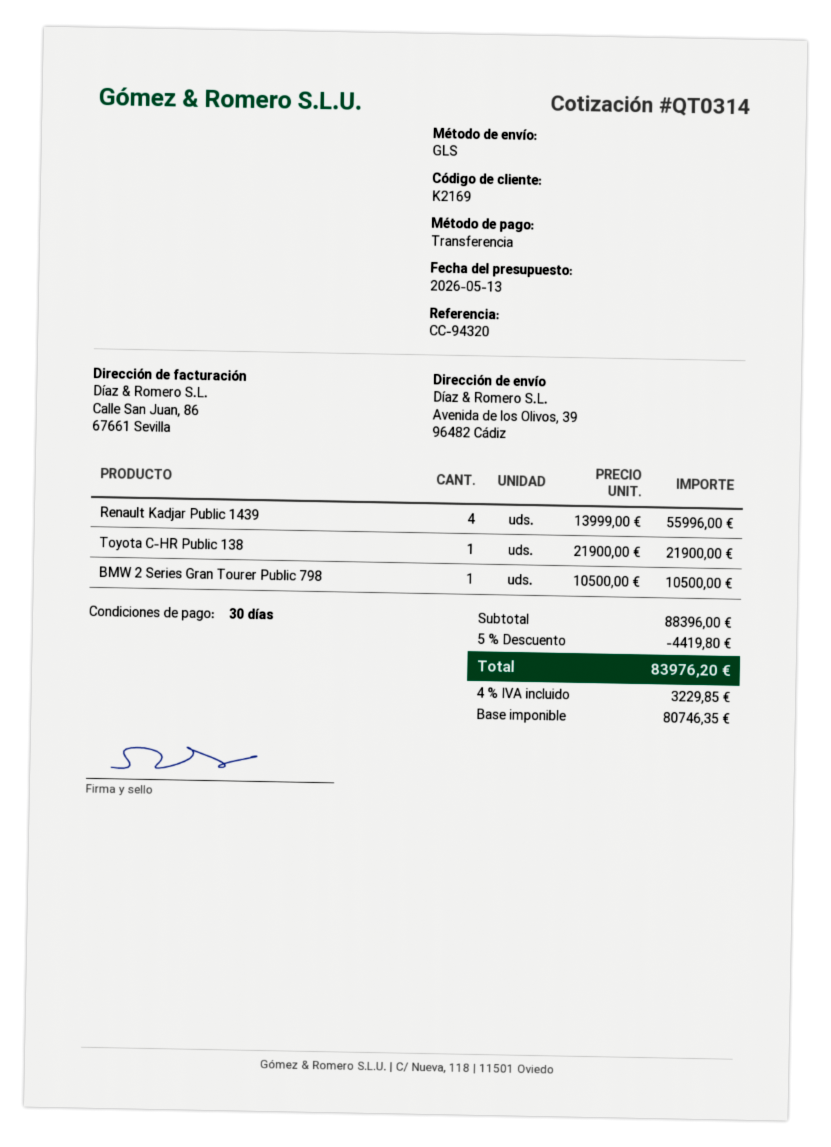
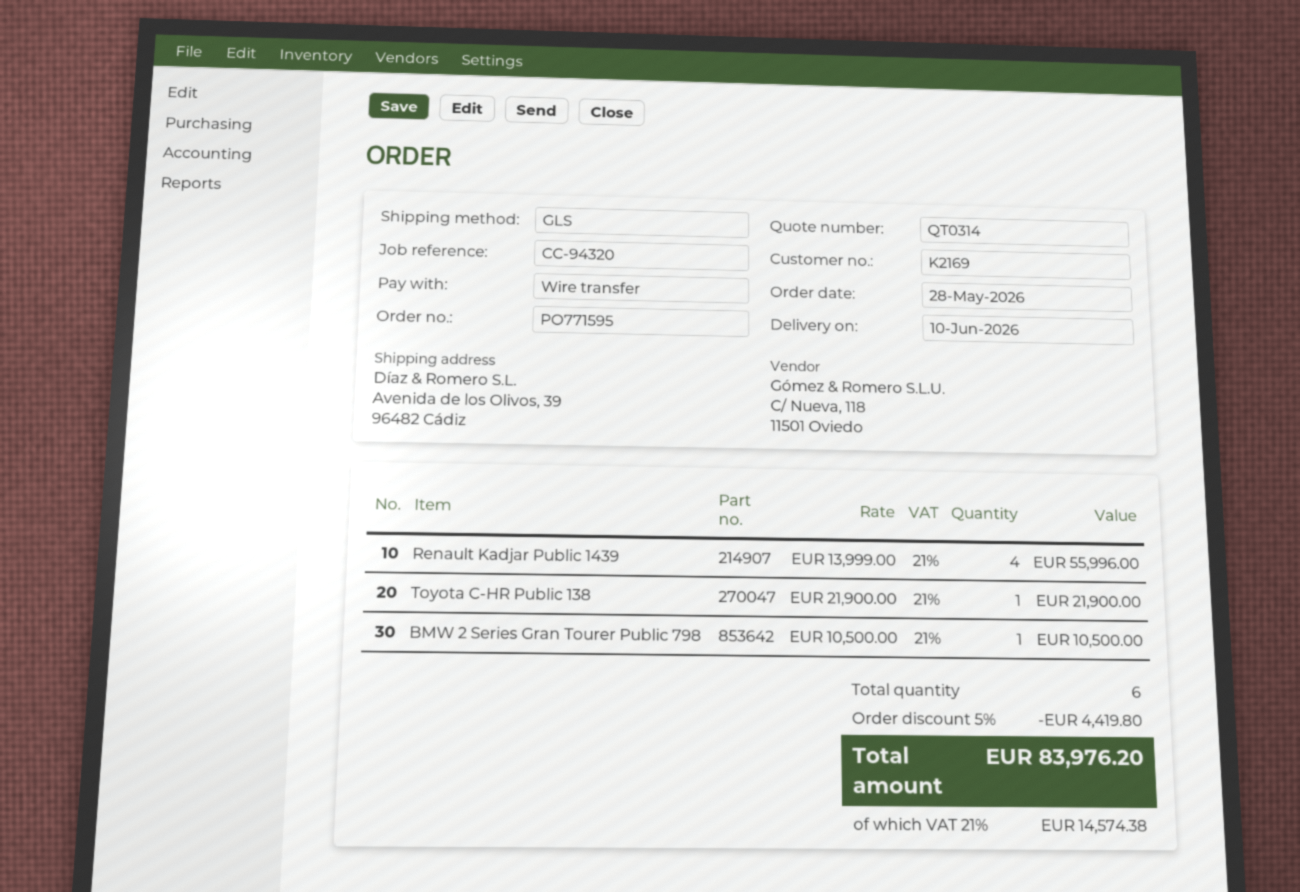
tax: 4% = 3229.85 -> 21% = 14574.38

